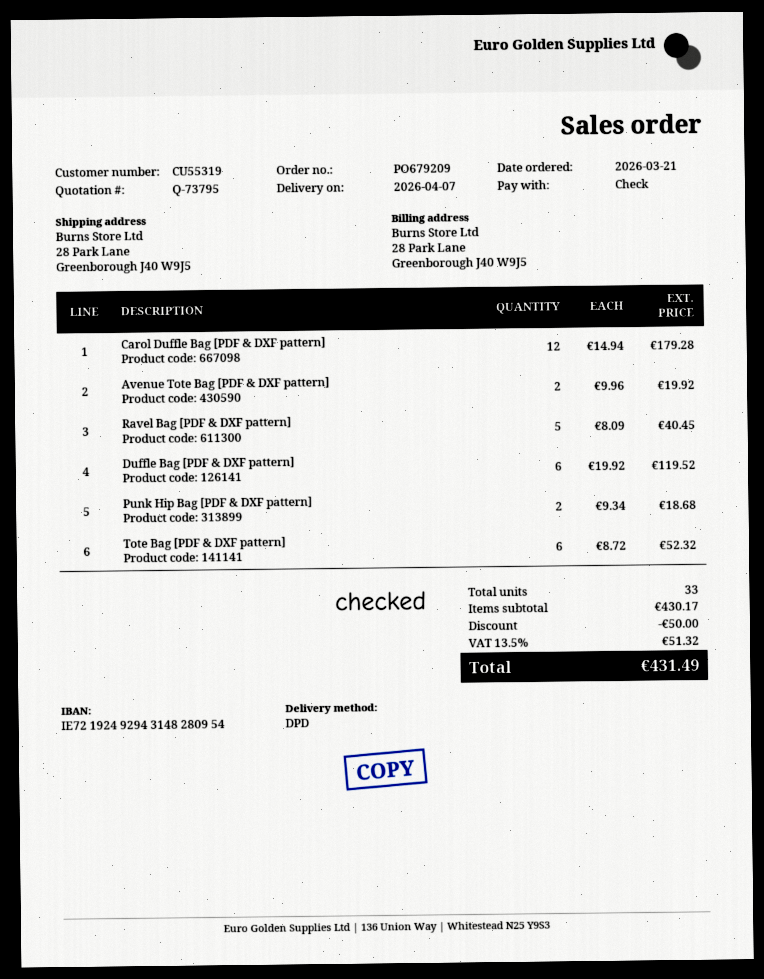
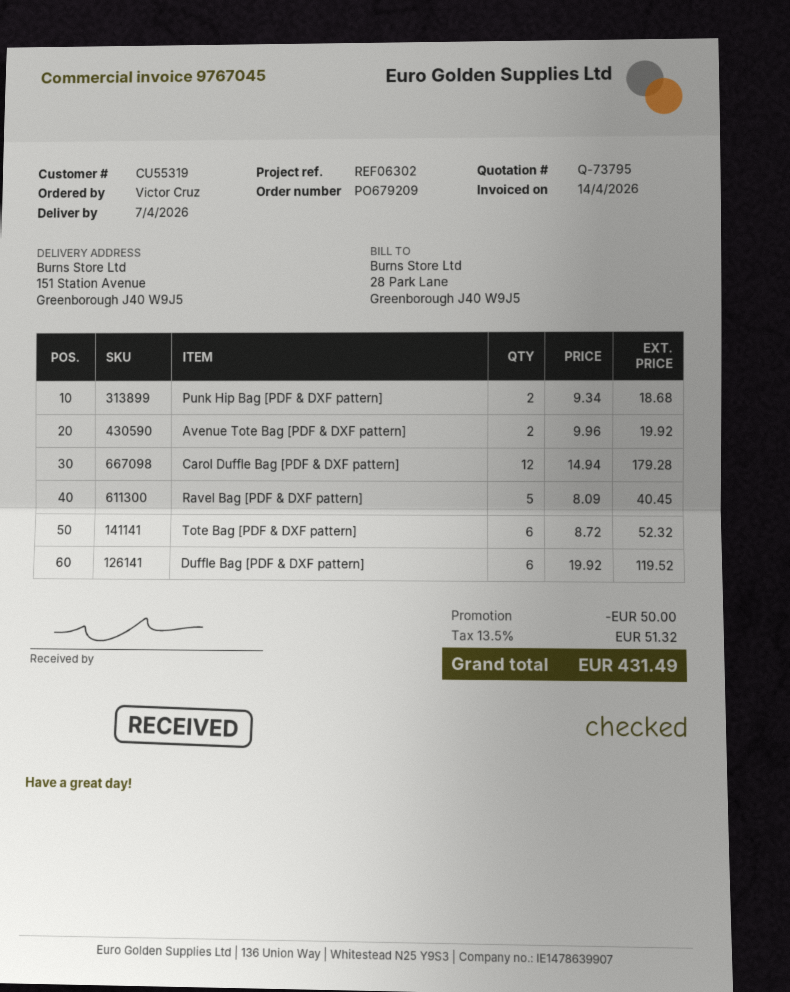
ship to: 28 Park Lane, Greenborough J40 W9J5 -> 151 Station Avenue, Greenborough J40 W9J5

